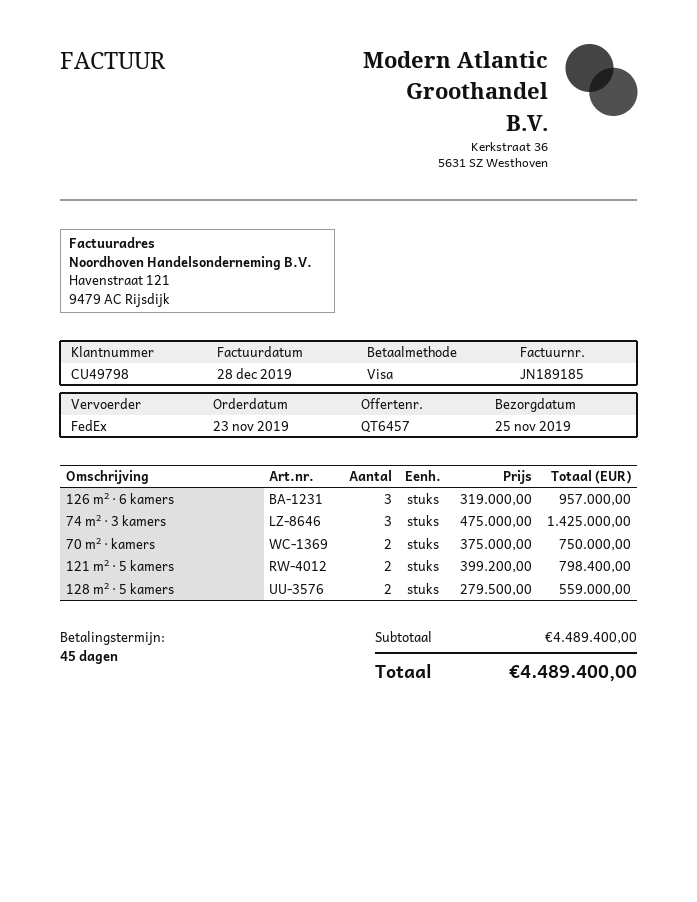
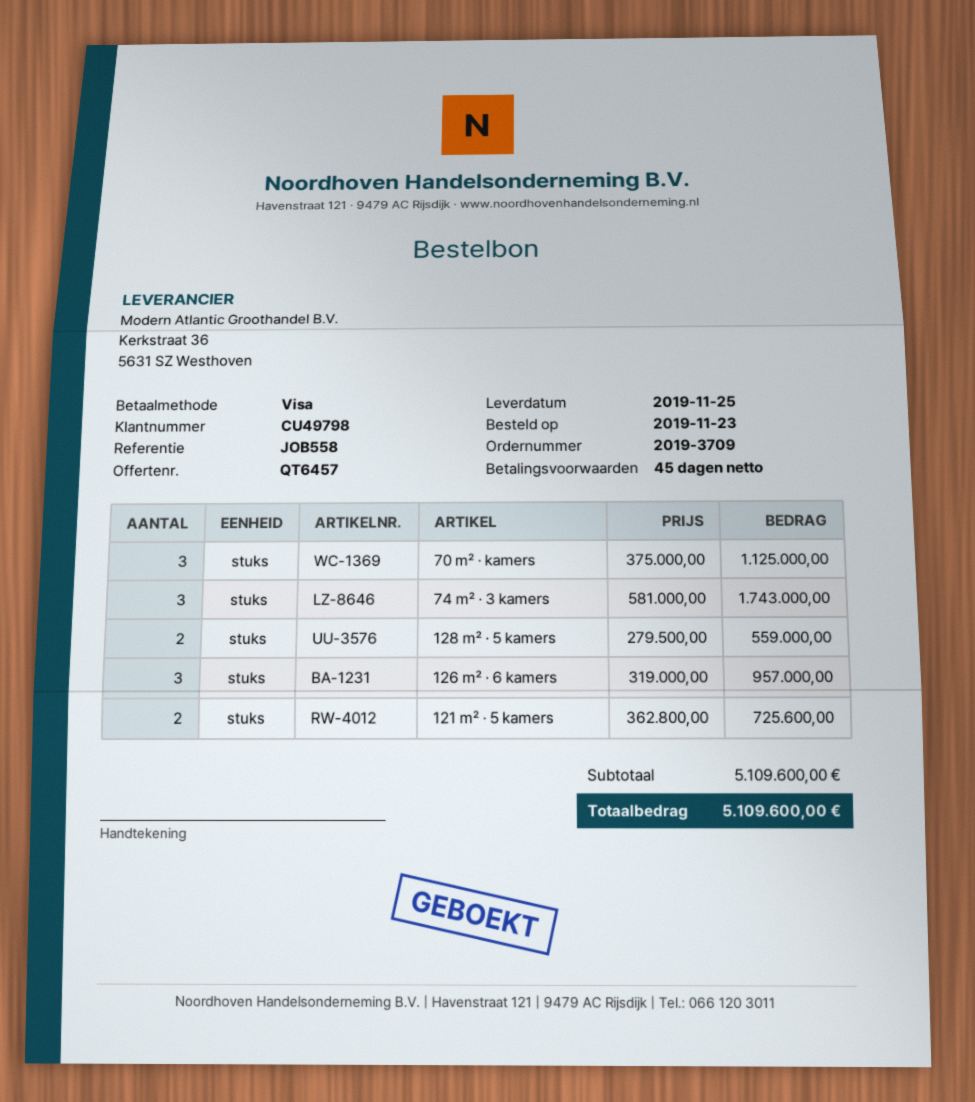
74 m² · 3 kamers: 3 x 475000.00 = 1425000.00 -> 3 x 581000.00 = 1743000.00
70 m² · kamers: 2 x 375000.00 = 750000.00 -> 3 x 375000.00 = 1125000.00
121 m² · 5 kamers: 2 x 399200.00 = 798400.00 -> 2 x 362800.00 = 725600.00
subtotal: 4489400.00 -> 5109600.00
total: 4489400.00 -> 5109600.00

